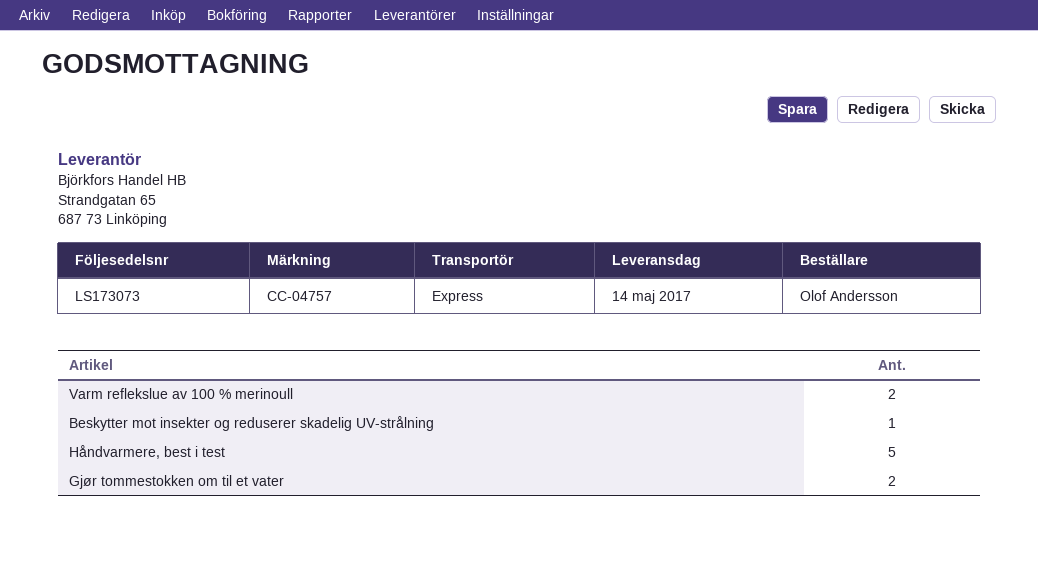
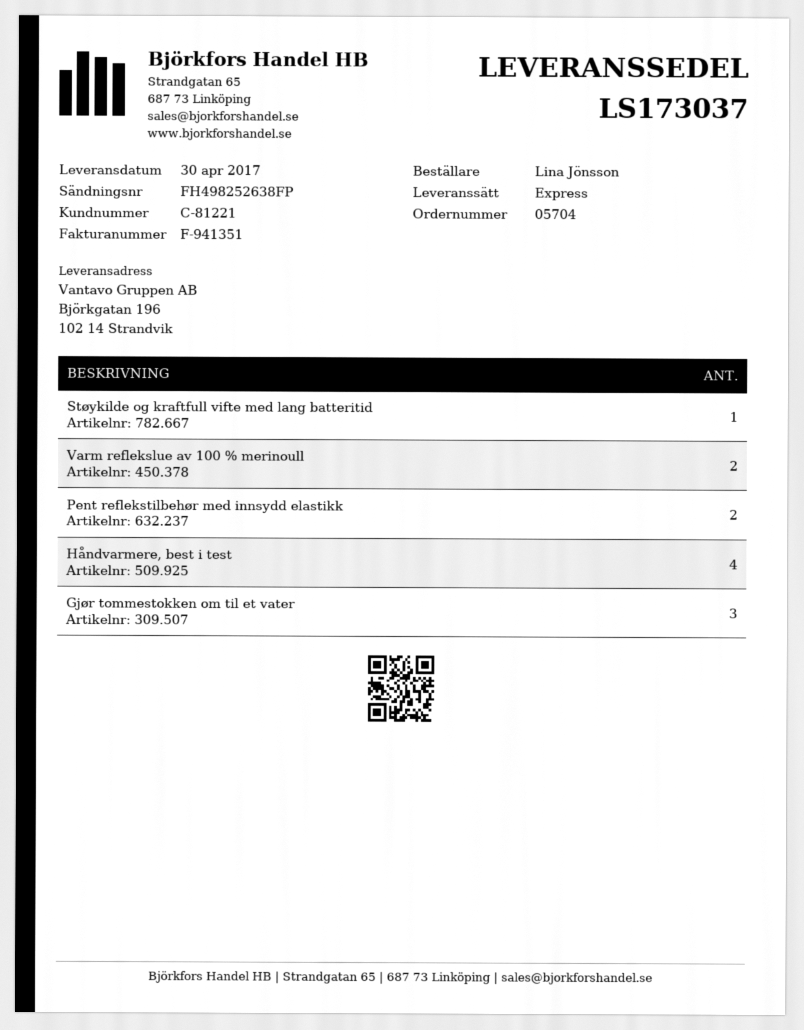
delivery note number: LS173073 -> LS173037
delivery date: 2017-05-14 -> 2017-04-30
ordered by: Olof Andersson -> Lina Jönsson
Beskytter mot insekter og reduserer skadelig UV-strålning: 1 -> none
Håndvarmere, best i test: 5 -> 4
Gjør tommestokken om til et vater: 2 -> 3
Støykilde og kraftfull vifte med lang batteritid: none -> 1
Pent reflekstilbehør med innsydd elastikk: none -> 2

